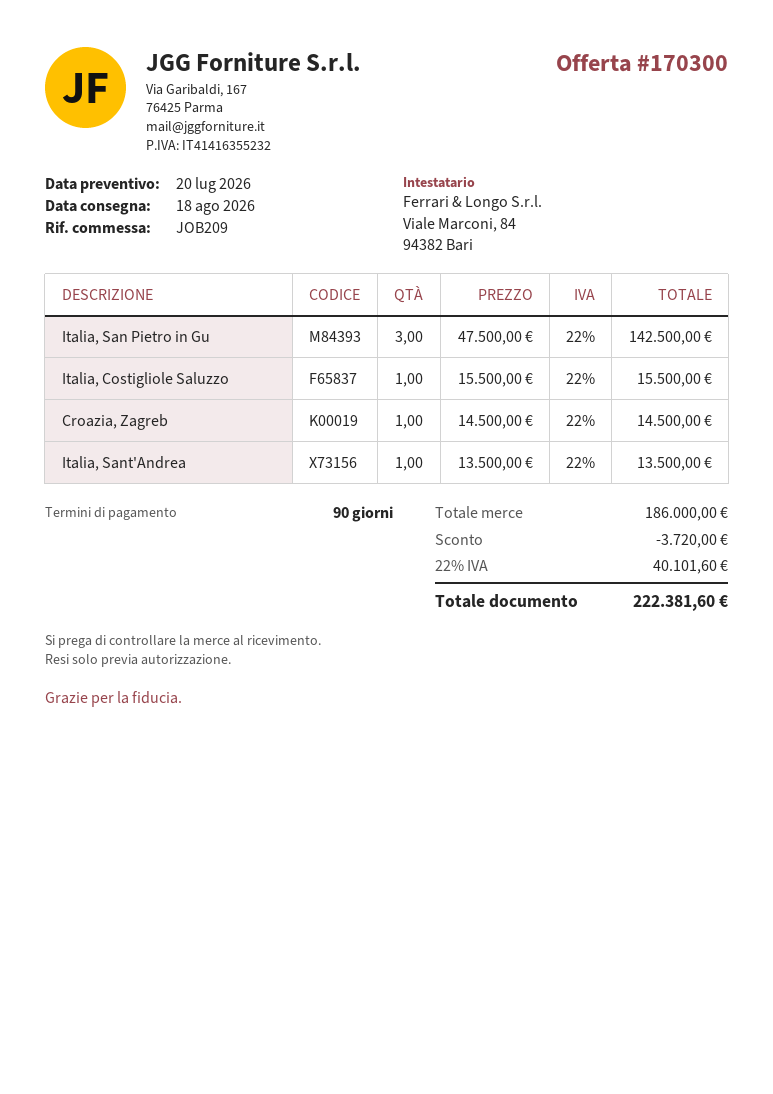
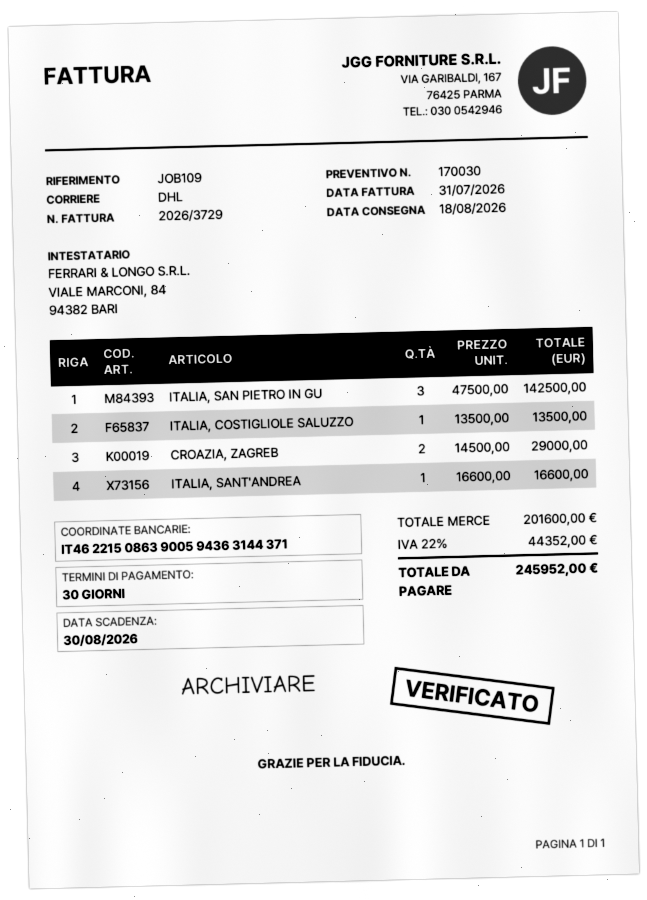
quote number: 170300 -> 170030
payment terms: 90 days -> 30 days
reference: JOB209 -> JOB109
Italia, Costigliole Saluzzo: 1 x 15500.00 = 15500.00 -> 1 x 13500.00 = 13500.00
Croazia, Zagreb: 1 x 14500.00 = 14500.00 -> 2 x 14500.00 = 29000.00
Italia, Sant'Andrea: 1 x 13500.00 = 13500.00 -> 1 x 16600.00 = 16600.00
subtotal: 186000.00 -> 201600.00
discount: 3720.00 -> none
tax: 22% = 40101.60 -> 22% = 44352.00
total: 222381.60 -> 245952.00

